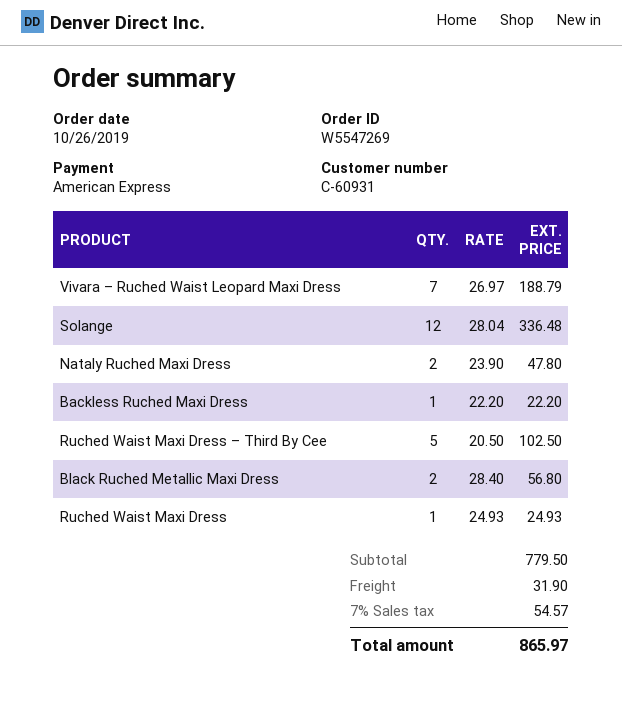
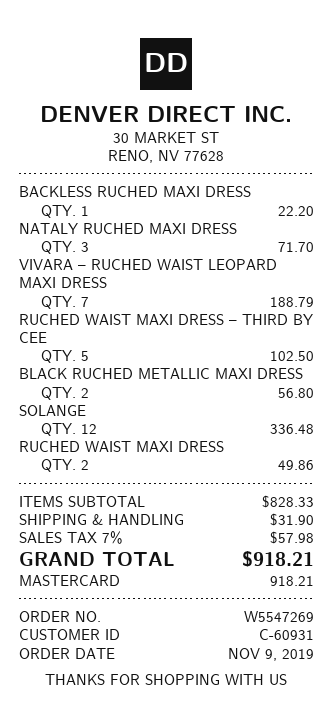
order date: 2019-10-26 -> 2019-11-09
payment method: American Express -> Mastercard
Nataly Ruched Maxi Dress: 2 for 47.80 -> 3 for 71.70
Ruched Waist Maxi Dress: 1 for 24.93 -> 2 for 49.86
subtotal: 779.50 -> 828.33
tax: 7% = 54.57 -> 7% = 57.98
total: 865.97 -> 918.21

